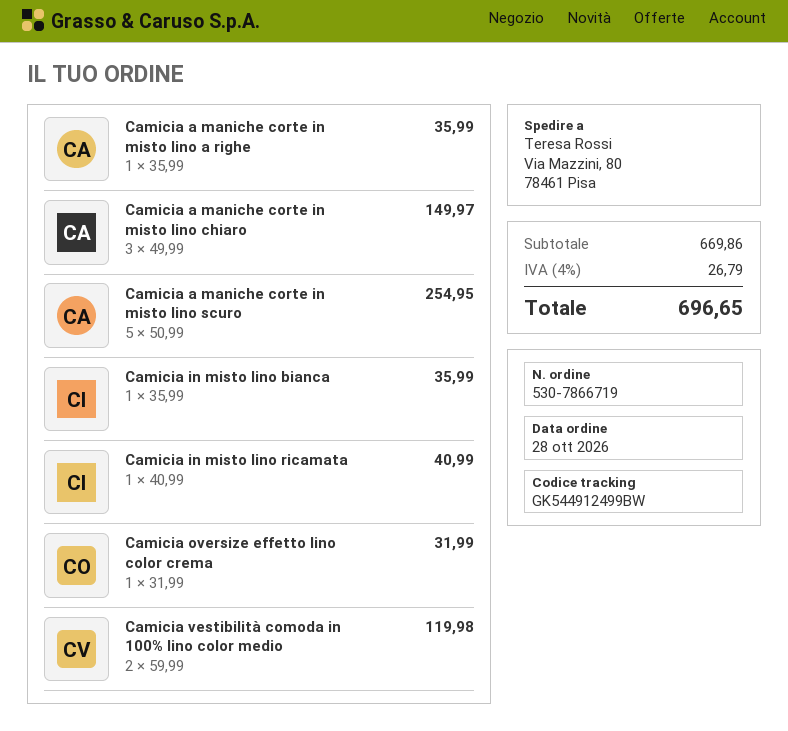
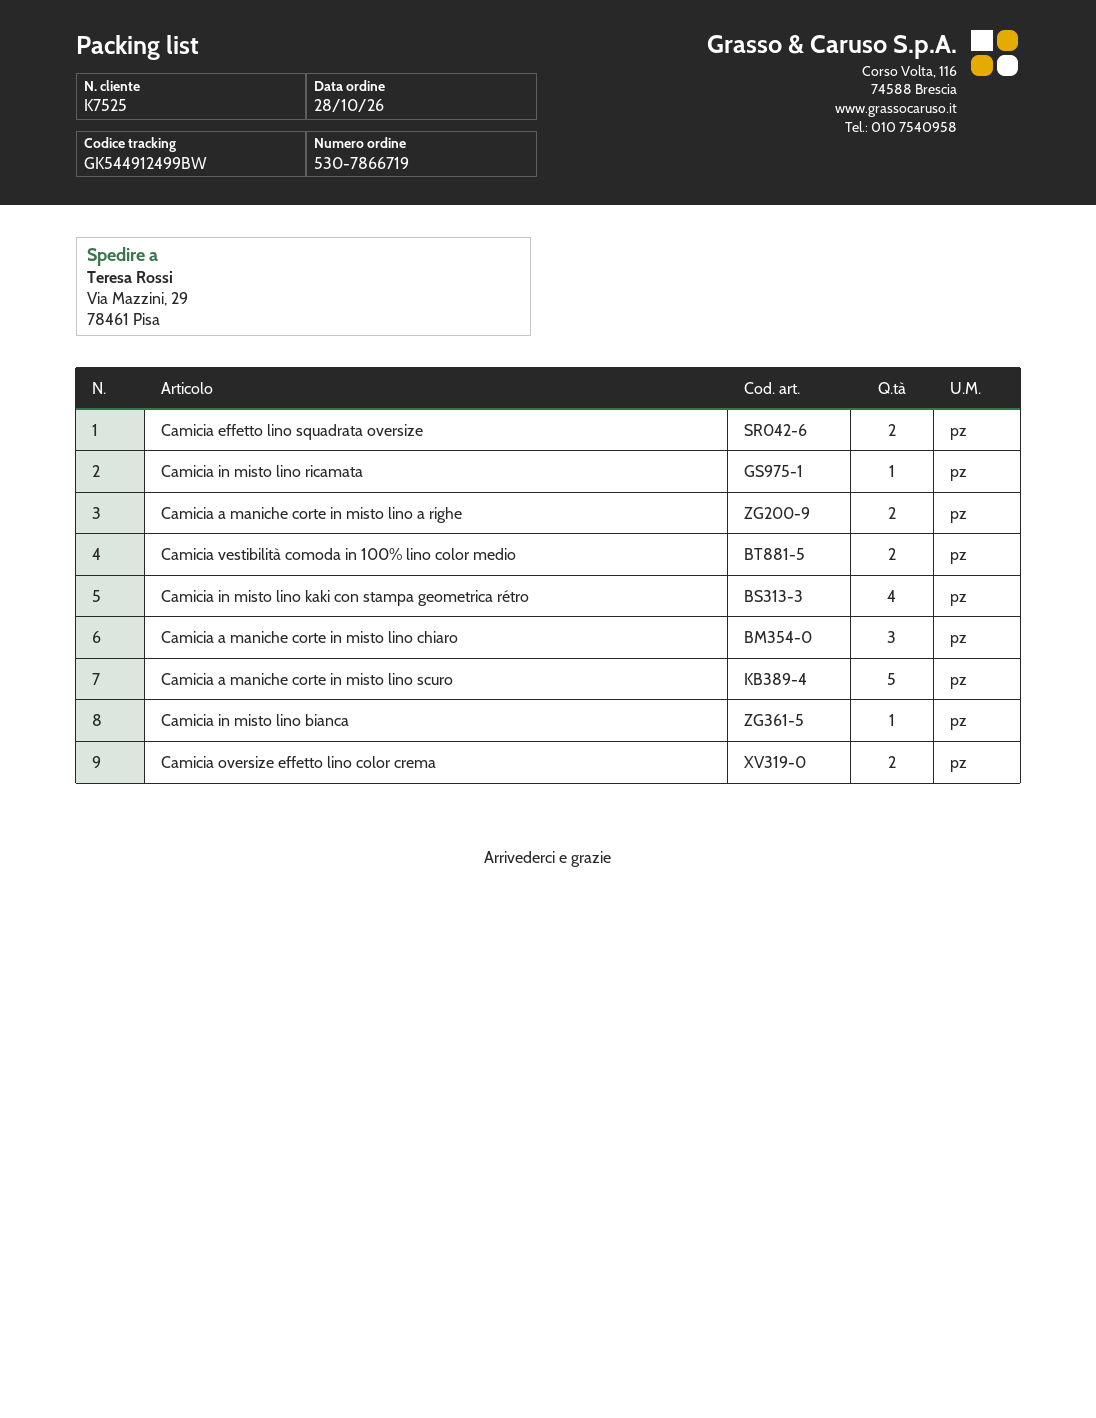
ship to: Via Mazzini, 80, 78461 Pisa -> Via Mazzini, 29, 78461 Pisa
Camicia a maniche corte in misto lino a righe: 1 -> 2
Camicia oversize effetto lino color crema: 1 -> 2
Camicia effetto lino squadrata oversize: none -> 2
Camicia in misto lino kaki con stampa geometrica rétro: none -> 4

